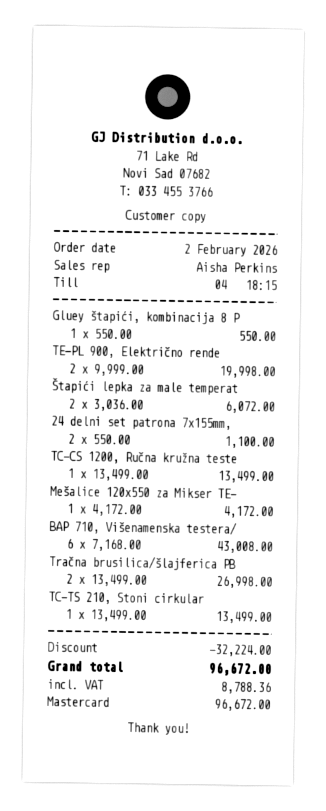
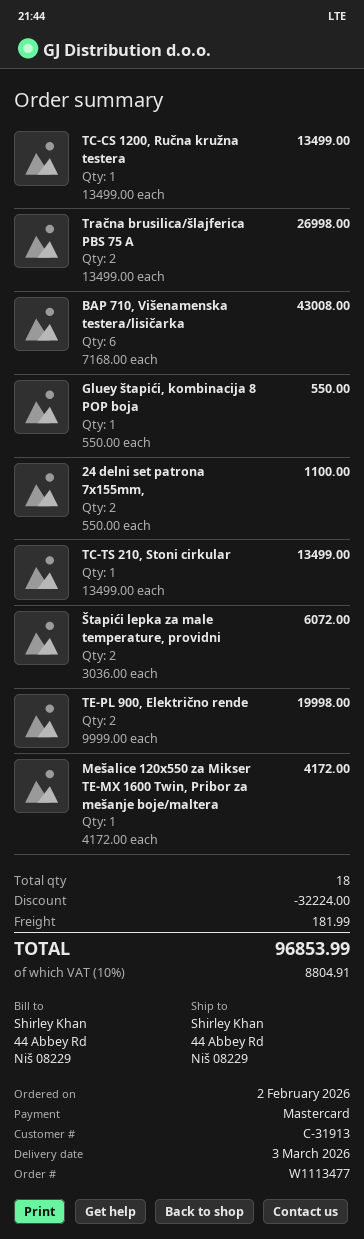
shipping: none -> 181.99
tax: 8788.36 -> 8804.91
total: 96672.00 -> 96853.99

